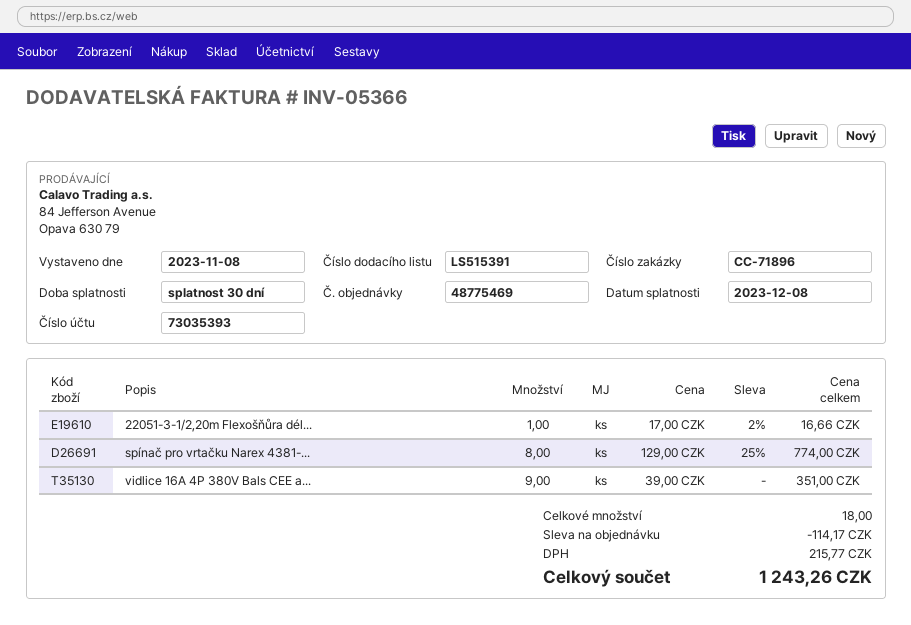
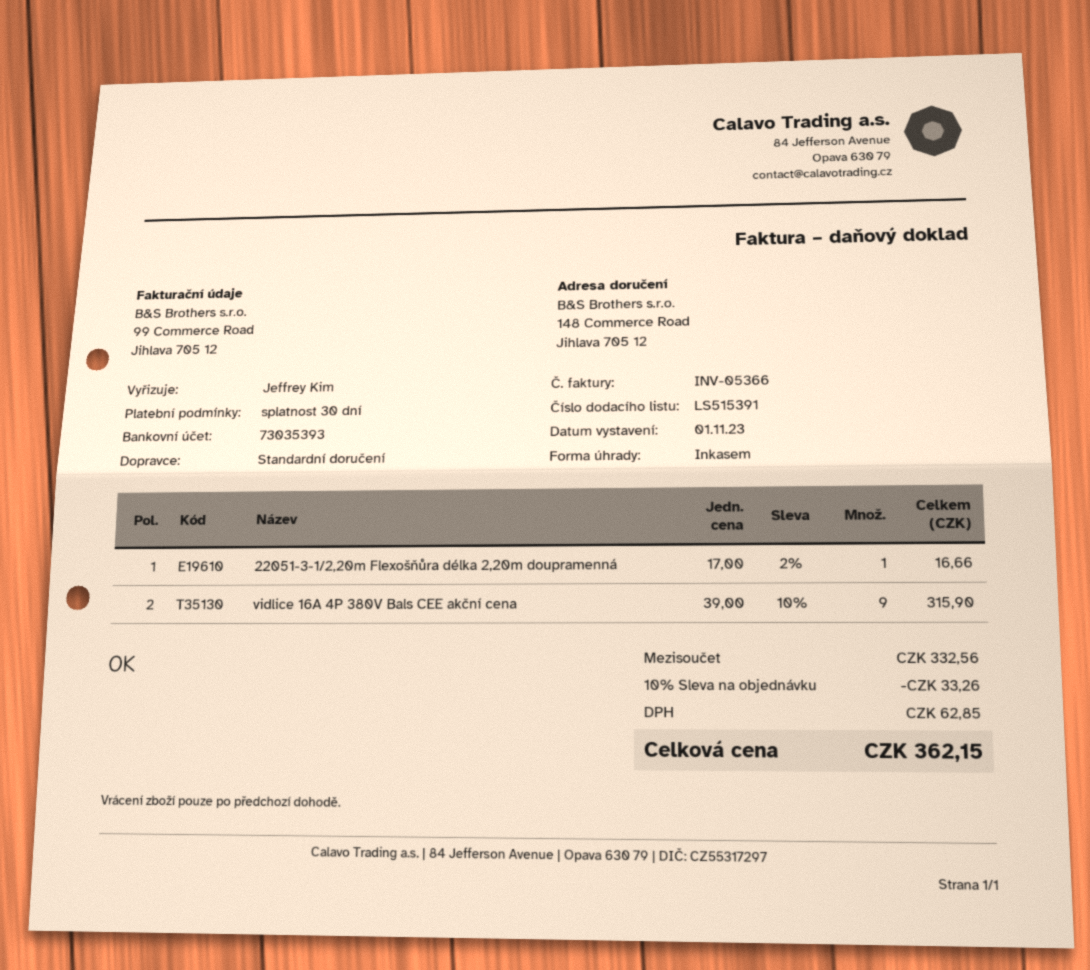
invoice date: 2023-11-08 -> 2023-11-01
spínač pro vrtačku Narex 4381-...: 8 x 129.00 - 25% = 774.00 -> none
vidlice 16A 4P 380V Bals CEE a...: 9 x 39.00 = 351.00 -> 9 x 39.00 - 10% = 315.90
discount: 114.17 -> 33.26
tax: 215.77 -> 62.85
total: 1243.26 -> 362.15

